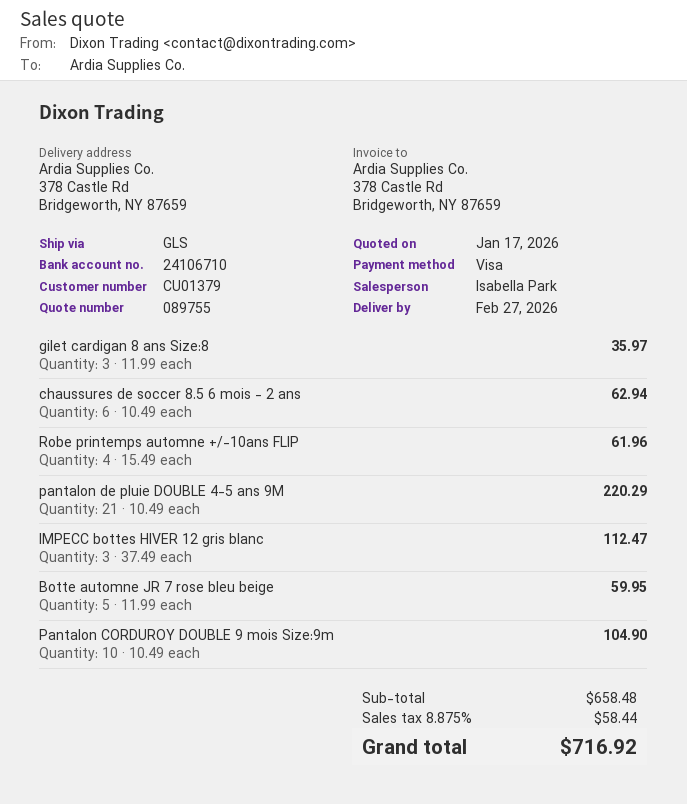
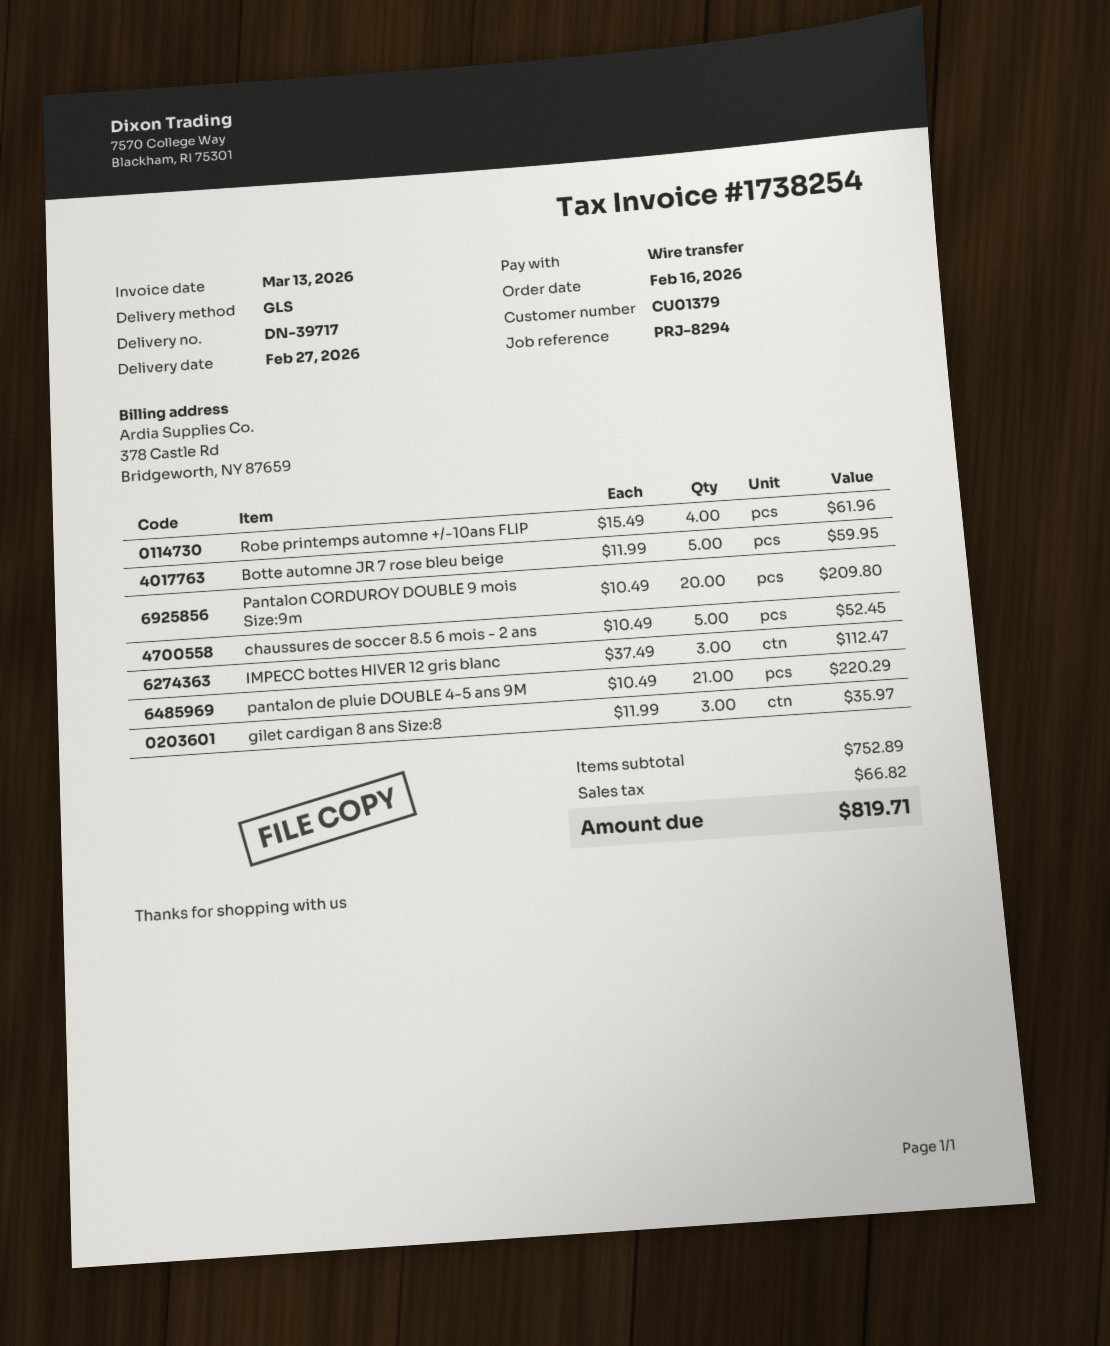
payment method: Visa -> bank transfer
chaussures de soccer 8.5 6 mois - 2 ans: 6 x 10.49 = 62.94 -> 5 x 10.49 = 52.45
Pantalon CORDUROY DOUBLE 9 mois Size:9m: 10 x 10.49 = 104.90 -> 20 x 10.49 = 209.80
subtotal: 658.48 -> 752.89
tax: 58.44 -> 66.82
total: 716.92 -> 819.71

